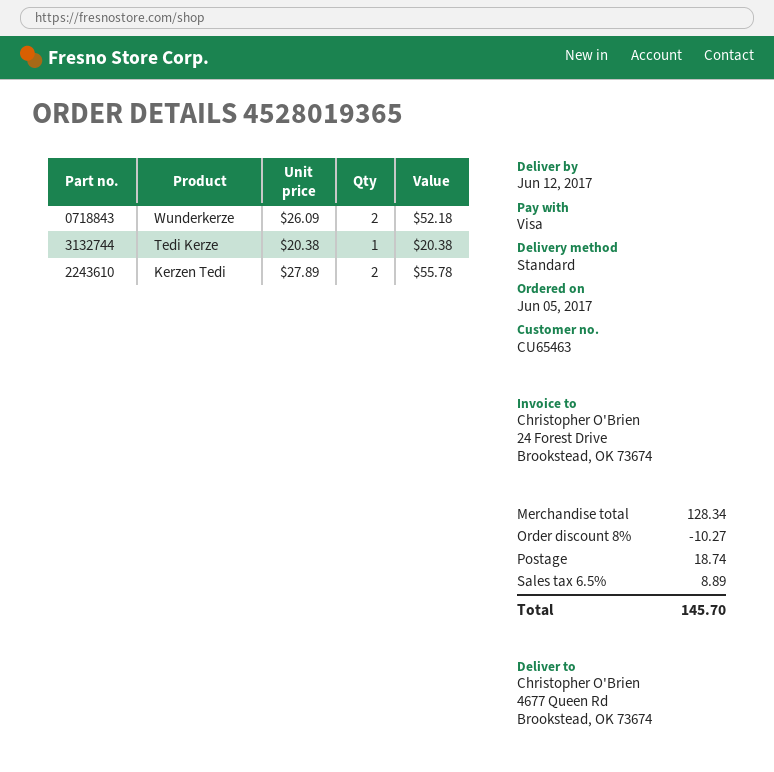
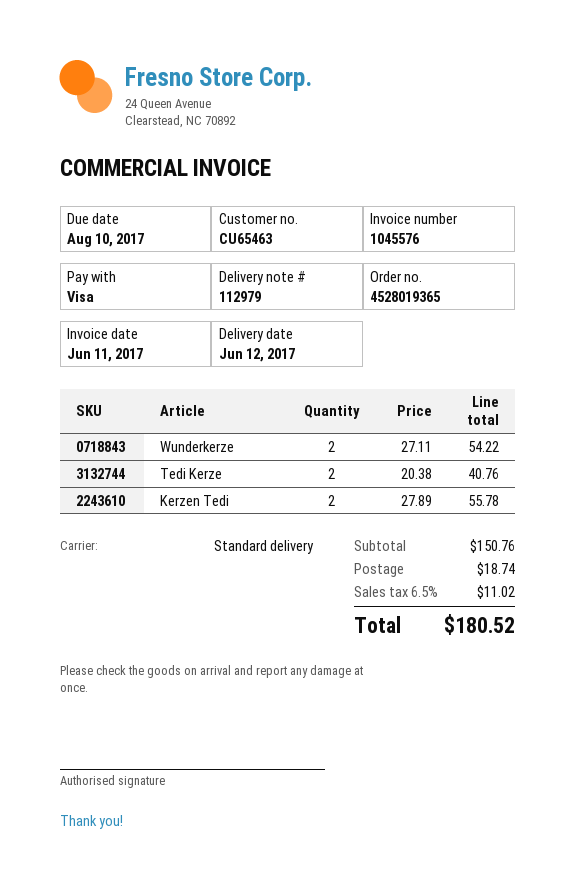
Wunderkerze: 2 x 26.09 = 52.18 -> 2 x 27.11 = 54.22
Tedi Kerze: 1 x 20.38 = 20.38 -> 2 x 20.38 = 40.76
subtotal: 128.34 -> 150.76
discount: 8% = 10.27 -> none
tax: 6.5% = 8.89 -> 6.5% = 11.02
total: 145.70 -> 180.52

